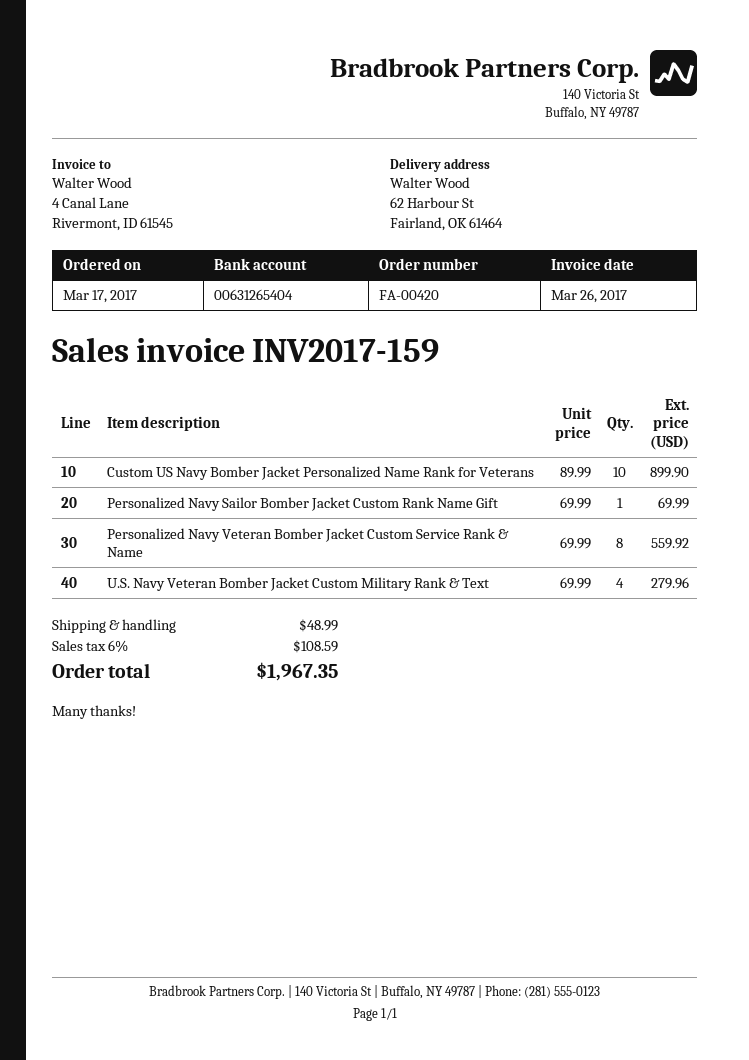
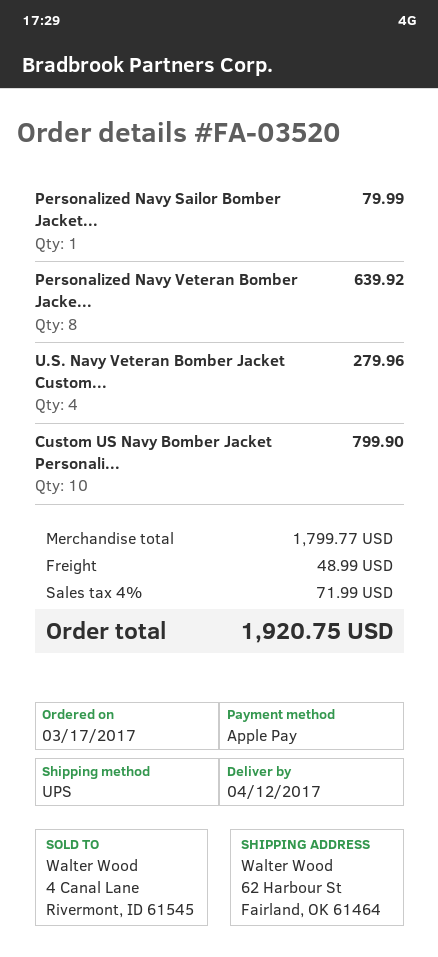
order number: FA-00420 -> FA-03520
Custom US Navy Bomber Jacket Personalized Name Rank for Veterans: 10 for 899.90 -> 10 for 799.90
Personalized Navy Sailor Bomber Jacket Custom Rank Name Gift: 1 for 69.99 -> 1 for 79.99
Personalized Navy Veteran Bomber Jacket Custom Service Rank & Name: 8 for 559.92 -> 8 for 639.92
tax: 6% = 108.59 -> 4% = 71.99
total: 1967.35 -> 1920.75

